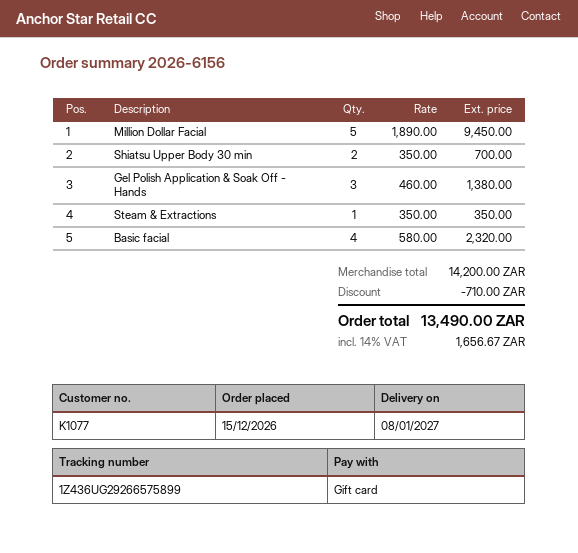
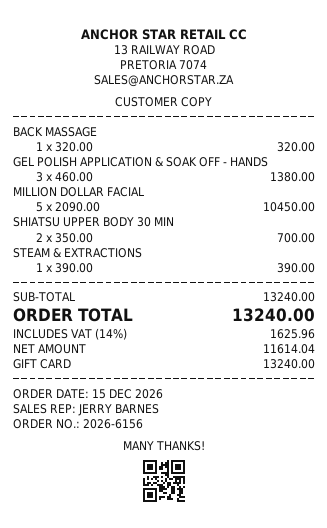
Million Dollar Facial: 5 x 1890.00 = 9450.00 -> 5 x 2090.00 = 10450.00
Steam & Extractions: 1 x 350.00 = 350.00 -> 1 x 390.00 = 390.00
Basic facial: 4 x 580.00 = 2320.00 -> none
BACK MASSAGE: none -> 1 x 320.00 = 320.00
subtotal: 14200.00 -> 13240.00
discount: 710.00 -> none
tax: 14% = 1656.67 -> 14% = 1625.96
total: 13490.00 -> 13240.00

